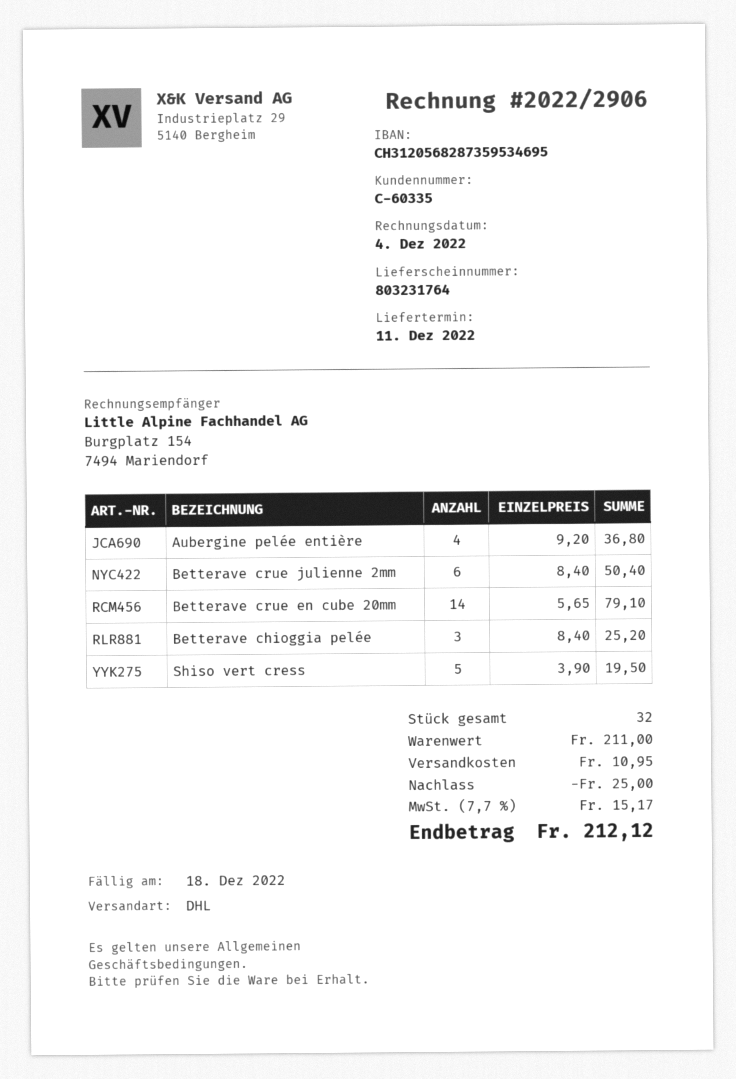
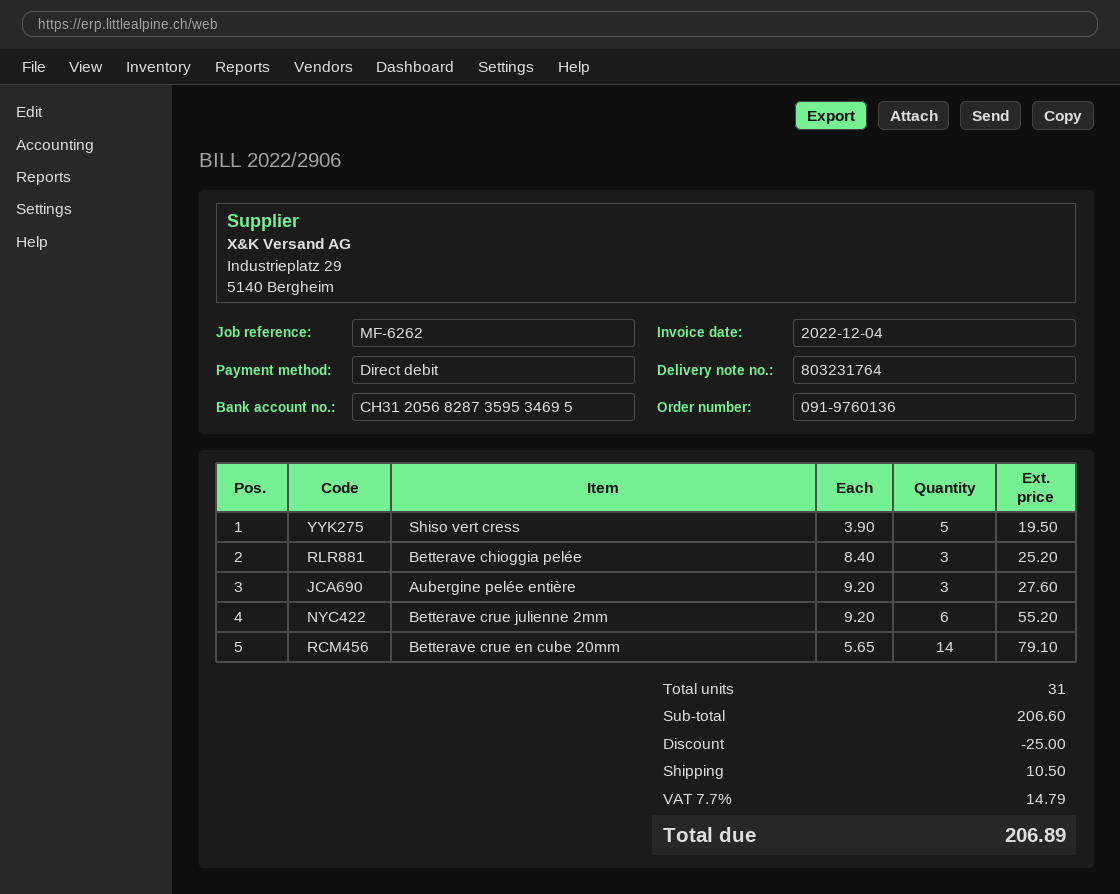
Aubergine pelée entière: 4 x 9.20 = 36.80 -> 3 x 9.20 = 27.60
Betterave crue julienne 2mm: 6 x 8.40 = 50.40 -> 6 x 9.20 = 55.20
total quantity: 32 -> 31
subtotal: 211.00 -> 206.60
shipping: 10.95 -> 10.50
tax: 7.7% = 15.17 -> 7.7% = 14.79
total: 212.12 -> 206.89

